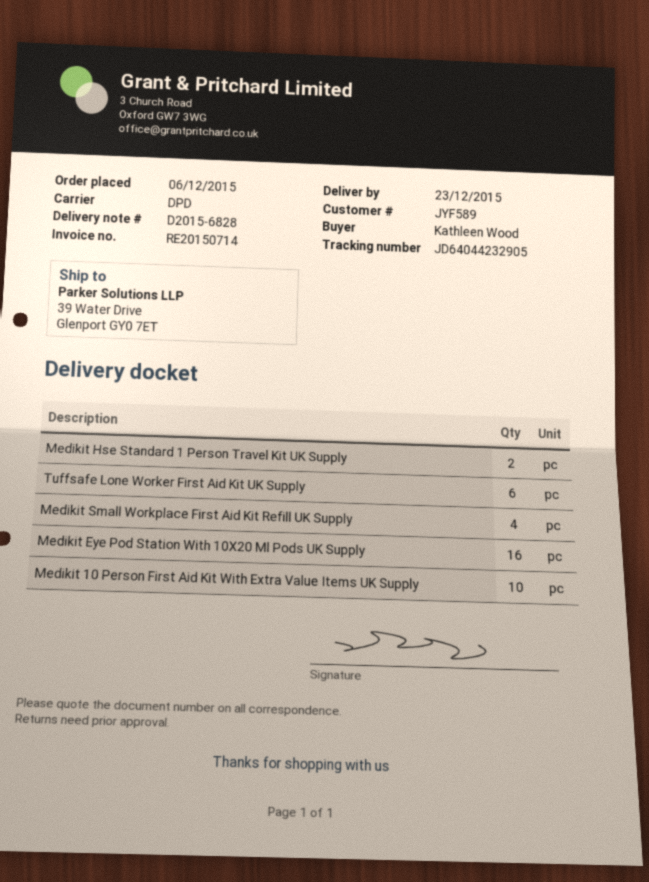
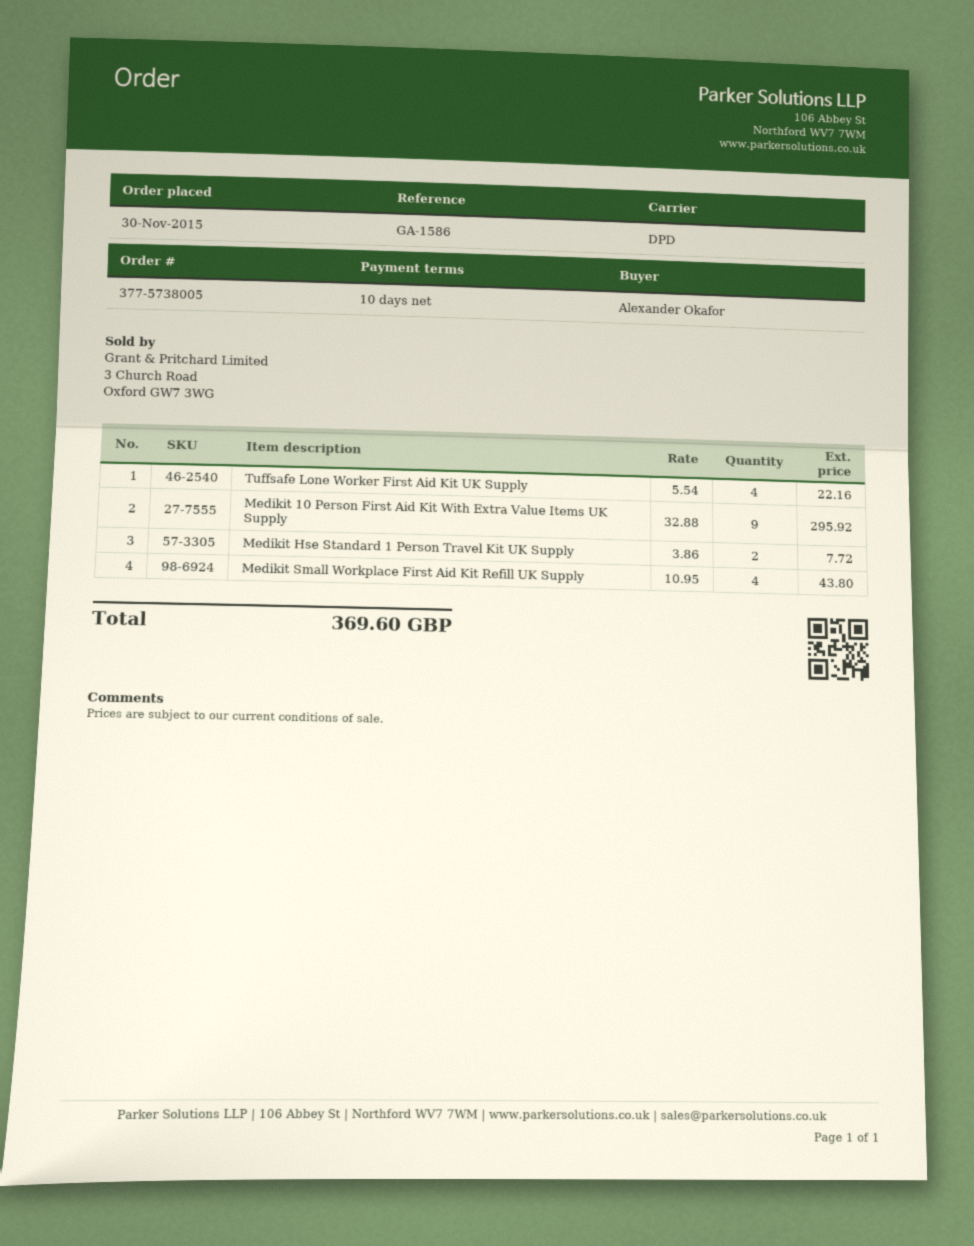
order date: 2015-12-06 -> 2015-11-30
ordered by: Kathleen Wood -> Alexander Okafor
Tuffsafe Lone Worker First Aid Kit UK Supply: 6 -> 4
Medikit Eye Pod Station With 10X20 Ml Pods UK Supply: 16 -> none
Medikit 10 Person First Aid Kit With Extra Value Items UK Supply: 10 -> 9

